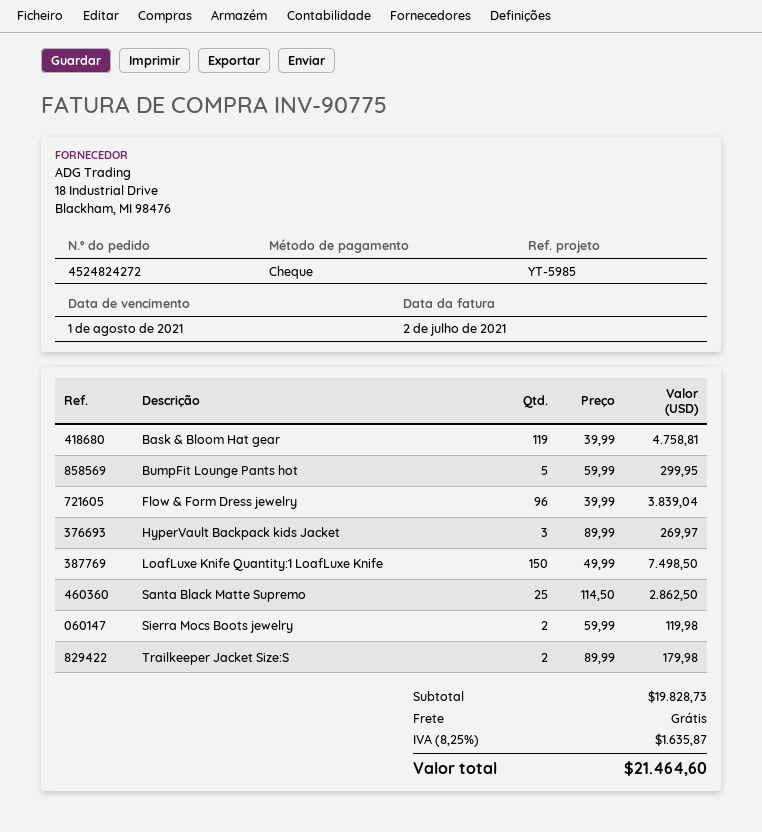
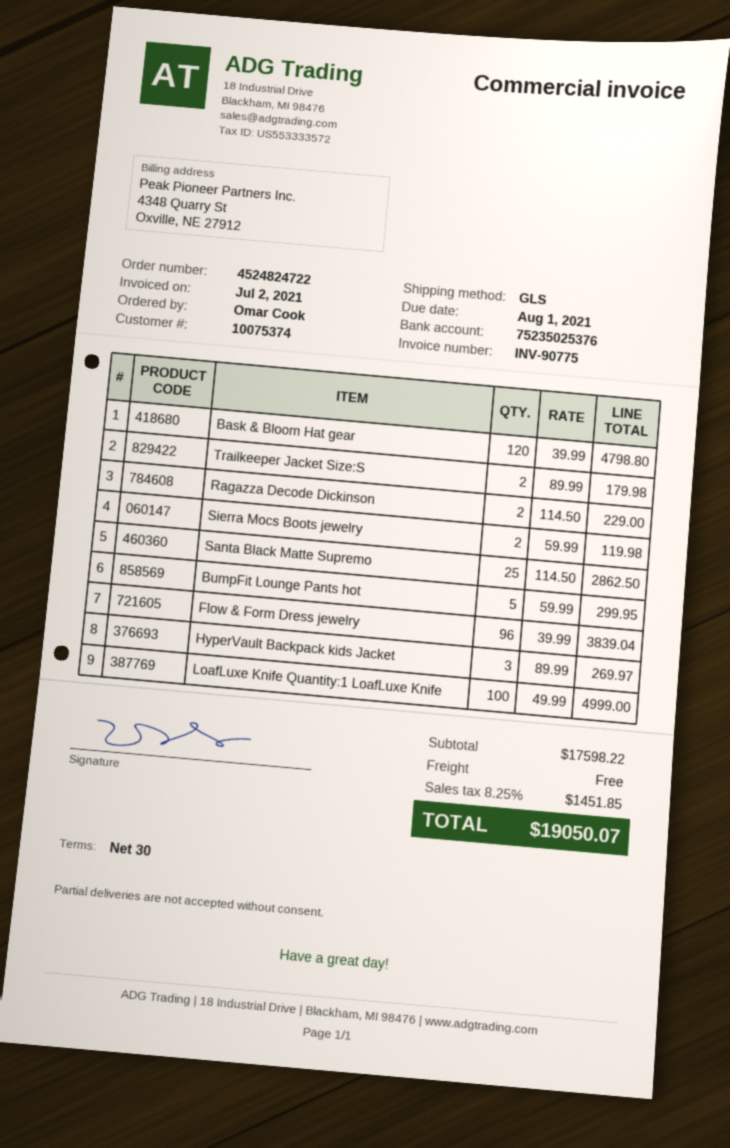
order number: 4524824272 -> 4524824722
Bask & Bloom Hat gear: 119 x 39.99 = 4758.81 -> 120 x 39.99 = 4798.80
LoafLuxe Knife Quantity:1 LoafLuxe Knife: 150 x 49.99 = 7498.50 -> 100 x 49.99 = 4999.00
Ragazza Decode Dickinson: none -> 2 x 114.50 = 229.00
subtotal: 19828.73 -> 17598.22
tax: 8.25% = 1635.87 -> 8.25% = 1451.85
total: 21464.60 -> 19050.07

